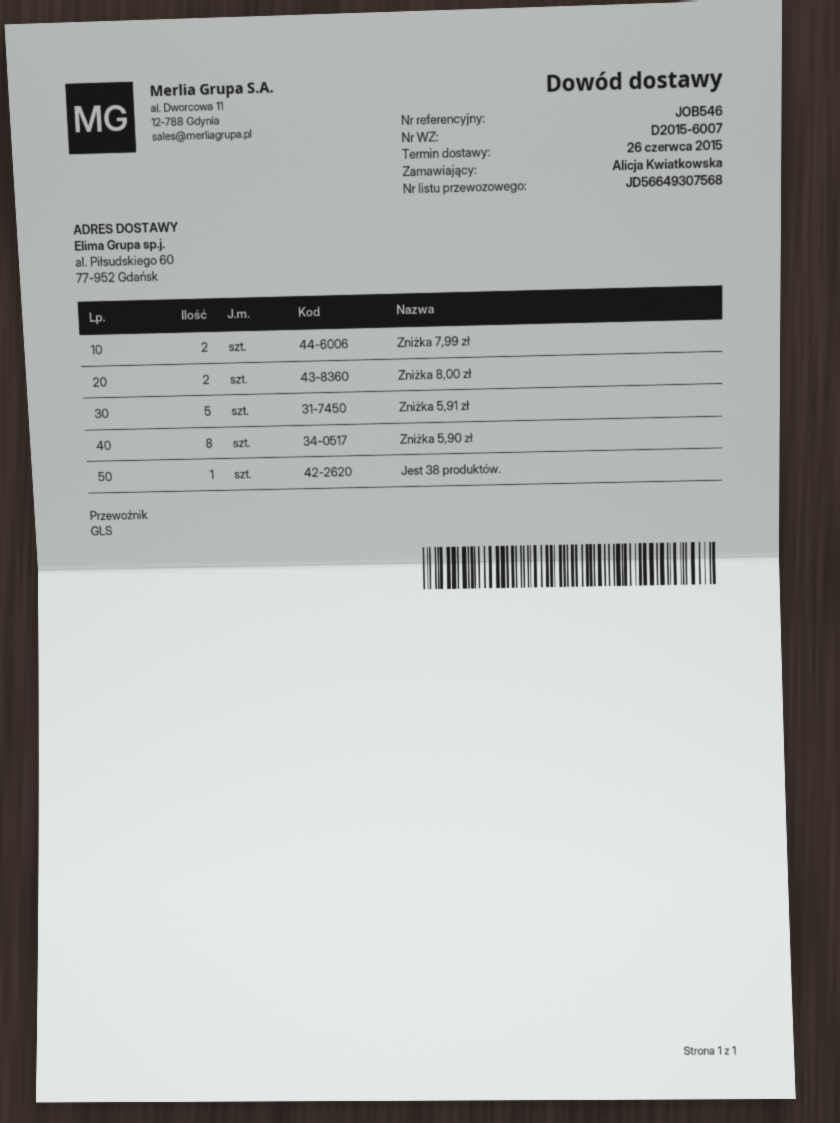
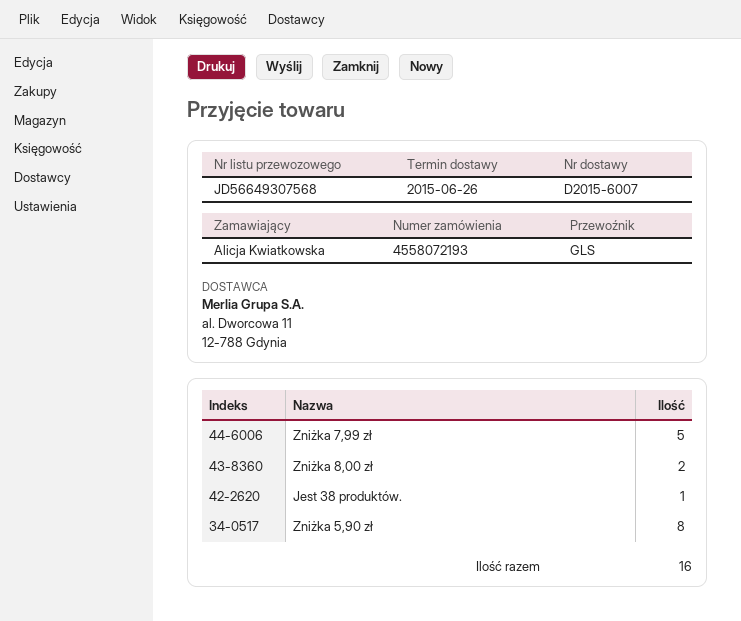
Zniżka 7,99 zł: 2 -> 5
Zniżka 5,91 zł: 5 -> none

